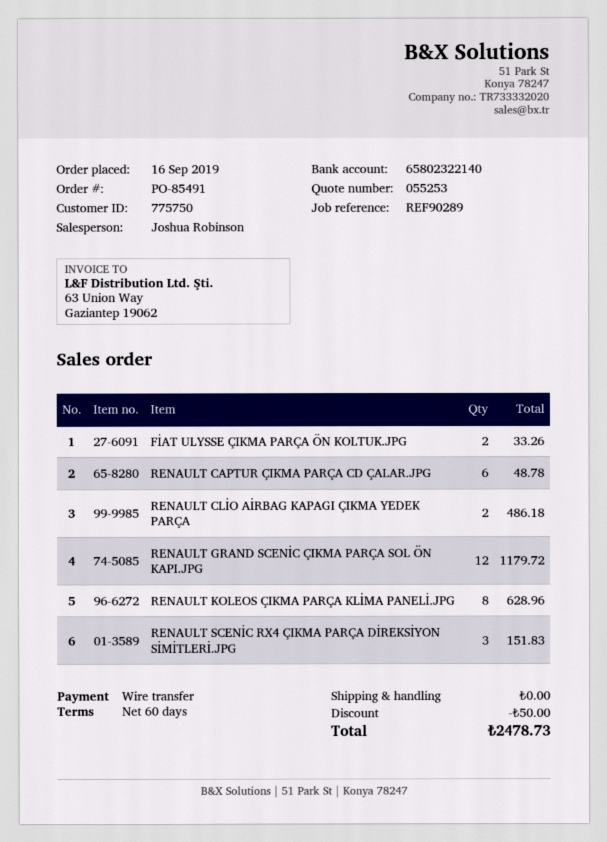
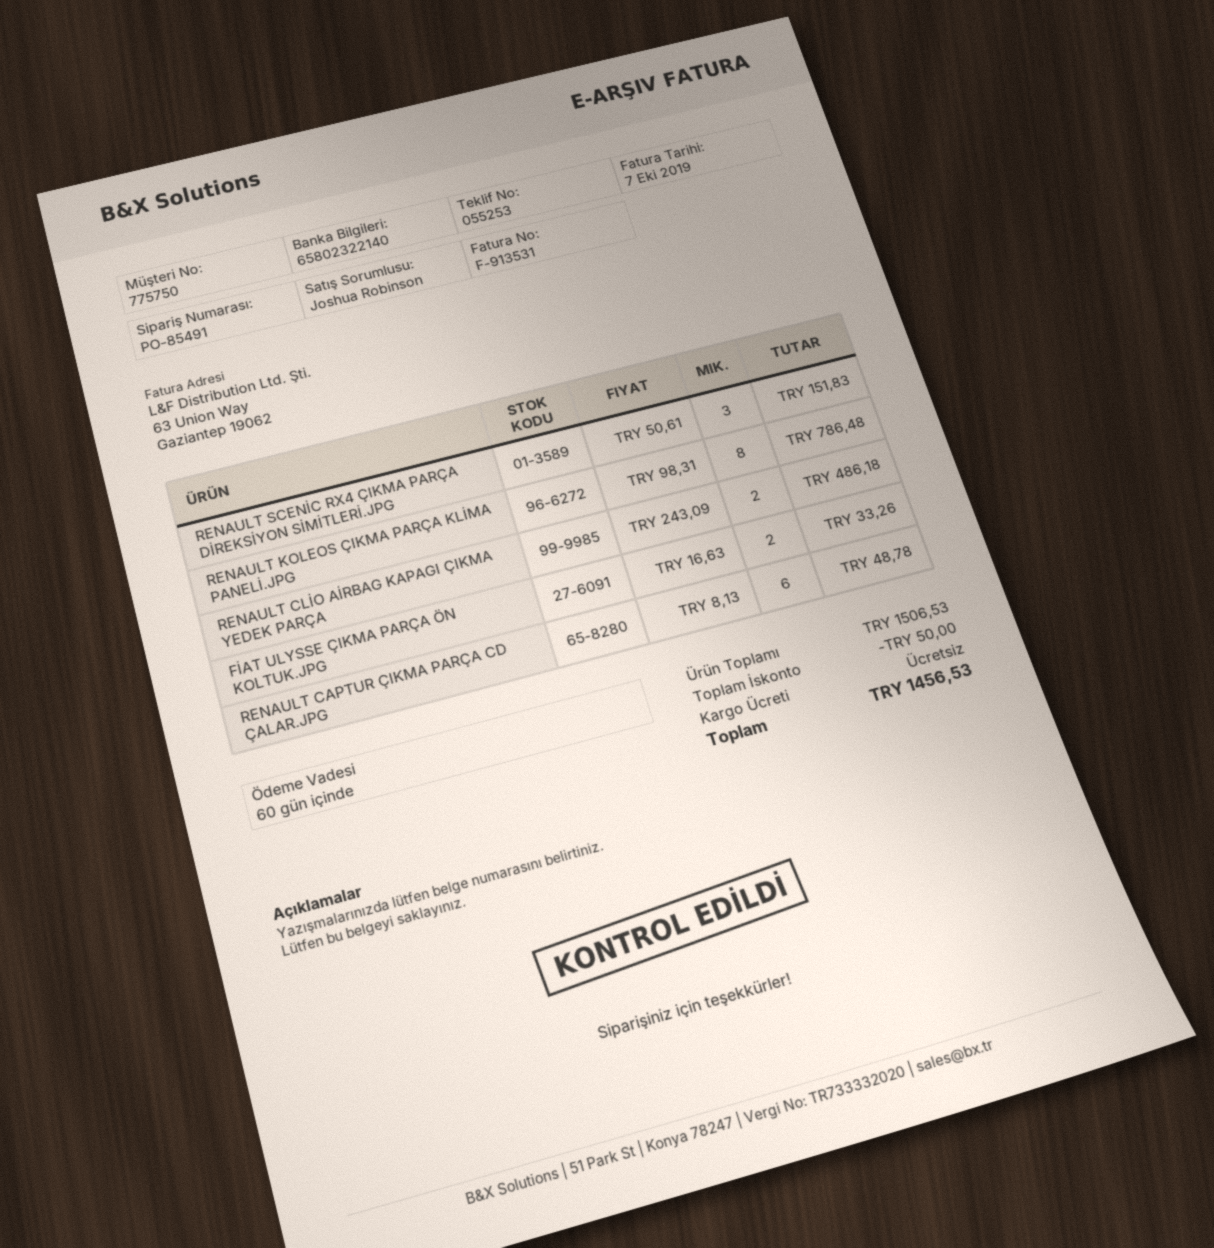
RENAULT GRAND SCENİC ÇIKMA PARÇA SOL ÖN KAPI.JPG: 12 for 1179.72 -> none
RENAULT KOLEOS ÇIKMA PARÇA KLİMA PANELİ.JPG: 8 for 628.96 -> 8 for 786.48
total: 2478.73 -> 1456.53

